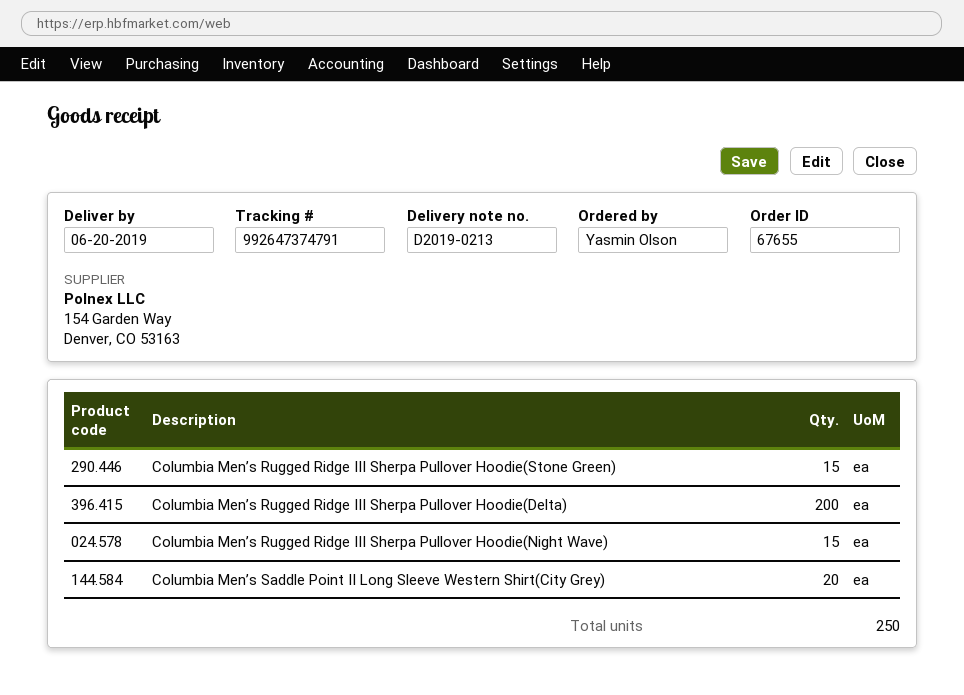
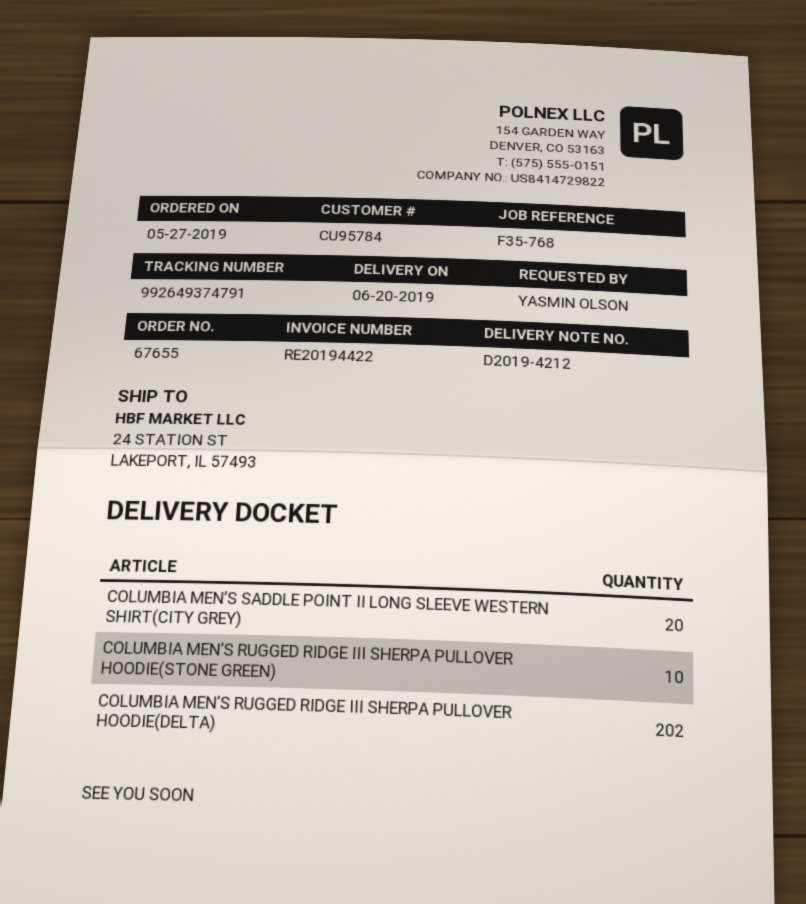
delivery note number: D2019-0213 -> D2019-4212
tracking number: 992647374791 -> 992649374791
Columbia Men’s Rugged Ridge III Sherpa Pullover Hoodie(Stone Green): 15 -> 10
Columbia Men’s Rugged Ridge III Sherpa Pullover Hoodie(Delta): 200 -> 202
Columbia Men’s Rugged Ridge III Sherpa Pullover Hoodie(Night Wave): 15 -> none

